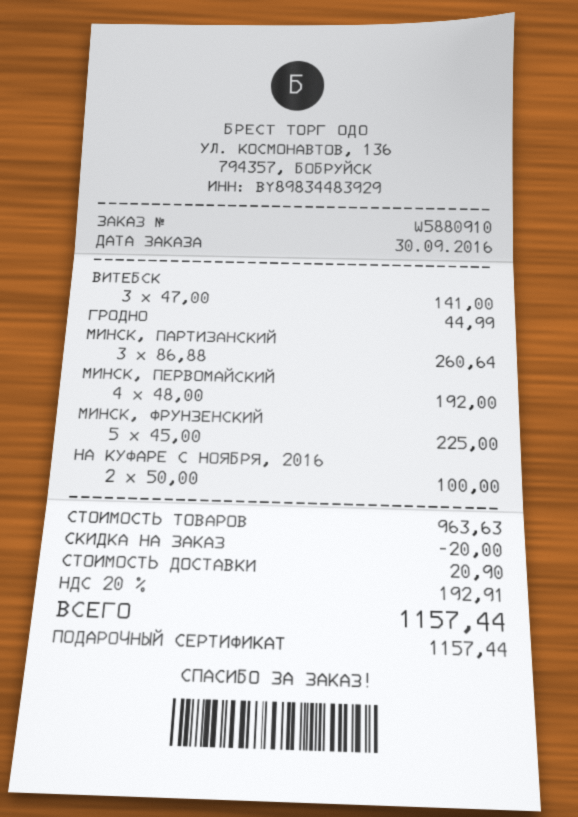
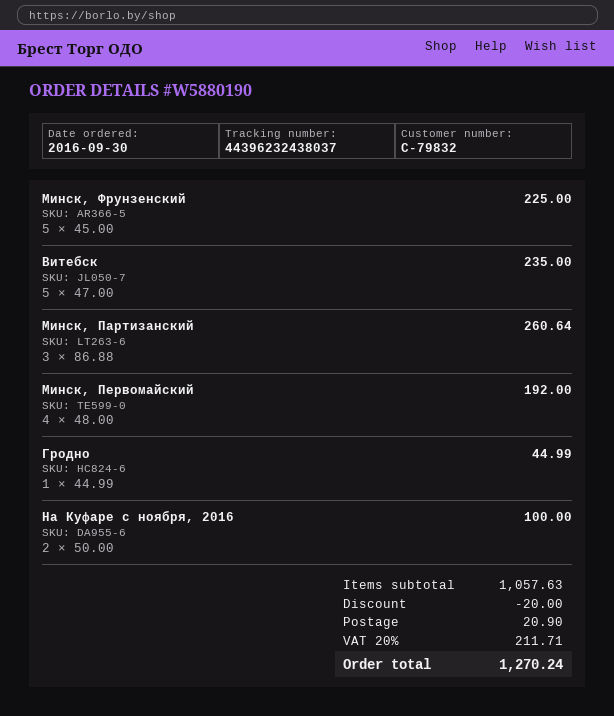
order number: W5880910 -> W5880190
ВИТЕБСК: 3 x 47.00 = 141.00 -> 5 x 47.00 = 235.00
subtotal: 963.63 -> 1057.63
tax: 20% = 192.91 -> 20% = 211.71
total: 1157.44 -> 1270.24

